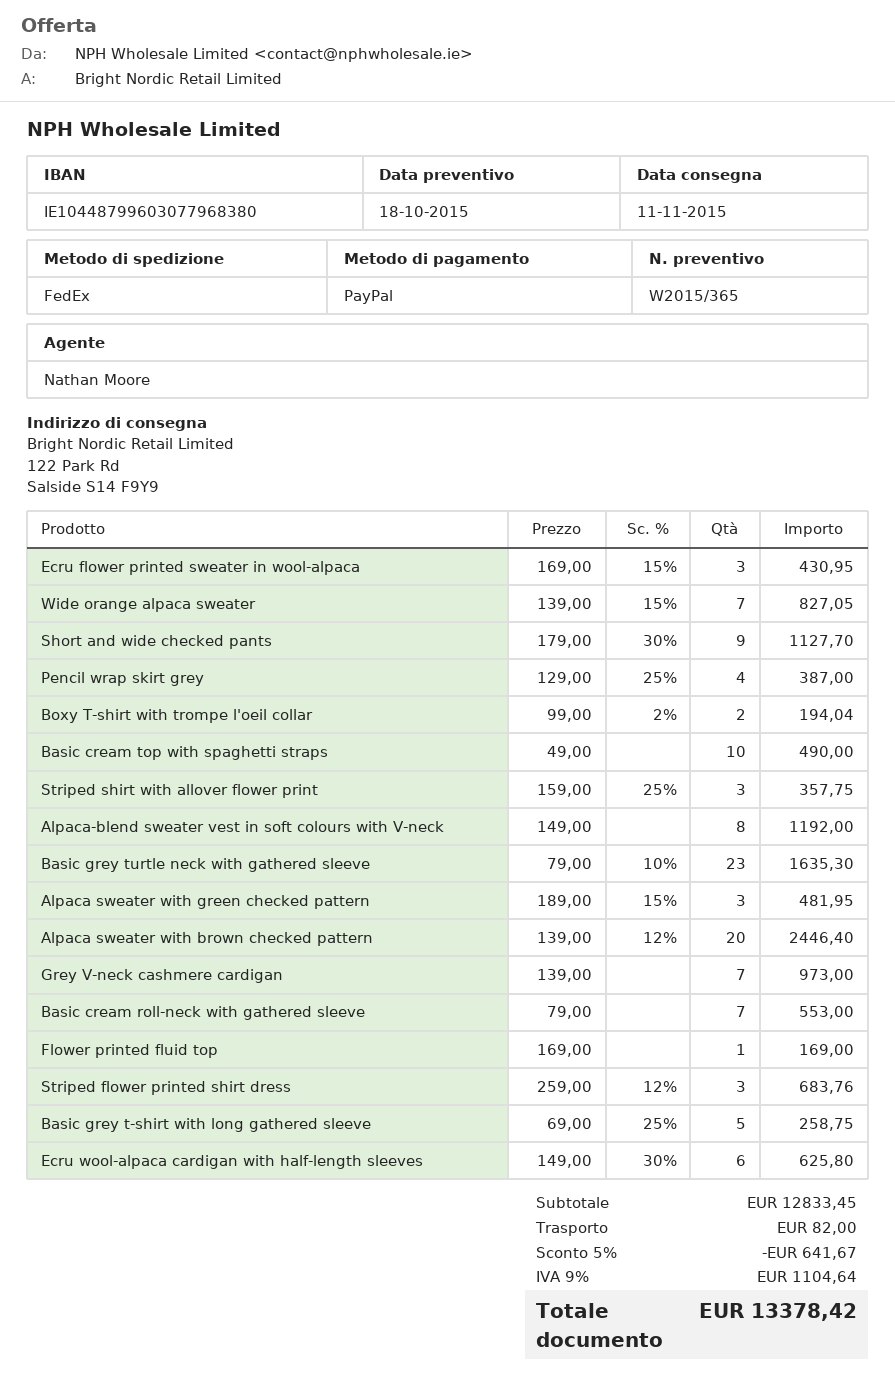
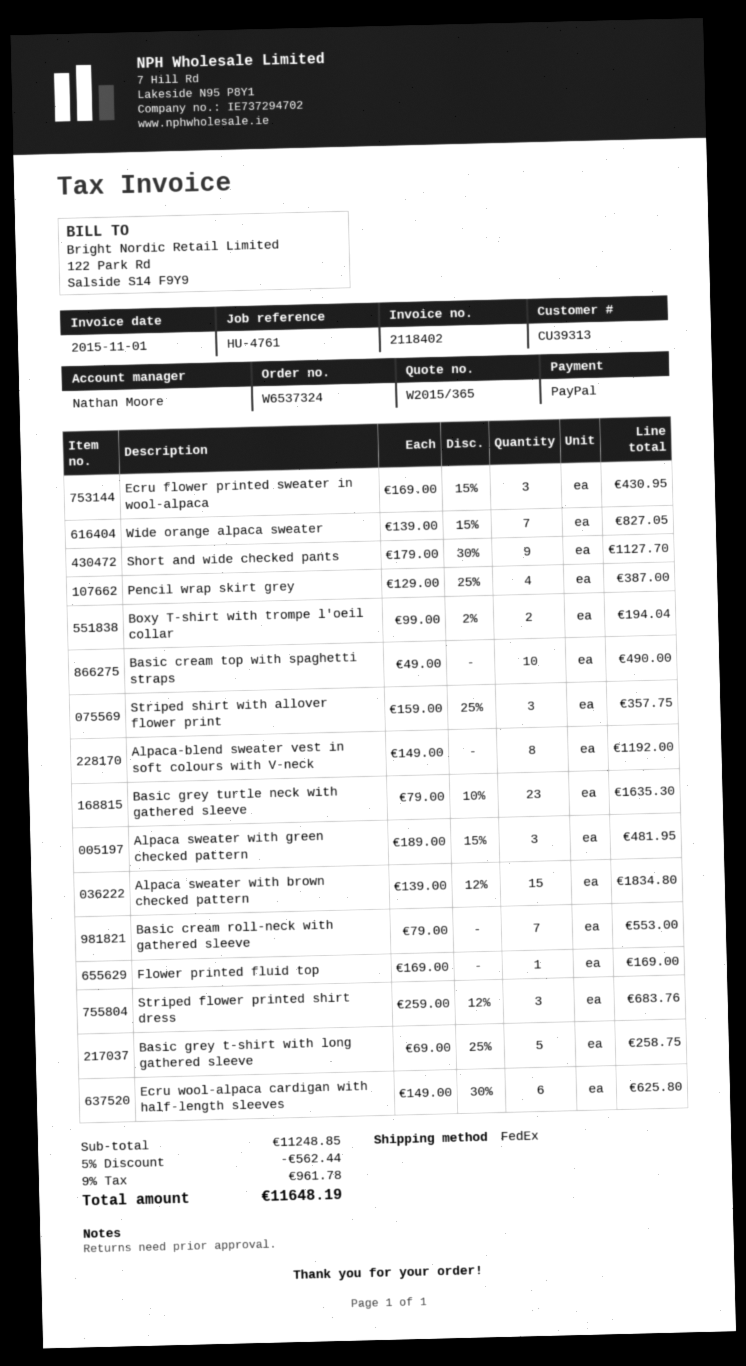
Alpaca sweater with brown checked pattern: 20 x 139.00 - 12% = 2446.40 -> 15 x 139.00 - 12% = 1834.80
Grey V-neck cashmere cardigan: 7 x 139.00 = 973.00 -> none
subtotal: 12833.45 -> 11248.85
discount: 5% = 641.67 -> 5% = 562.44
shipping: 82.00 -> none
tax: 9% = 1104.64 -> 9% = 961.78
total: 13378.42 -> 11648.19

